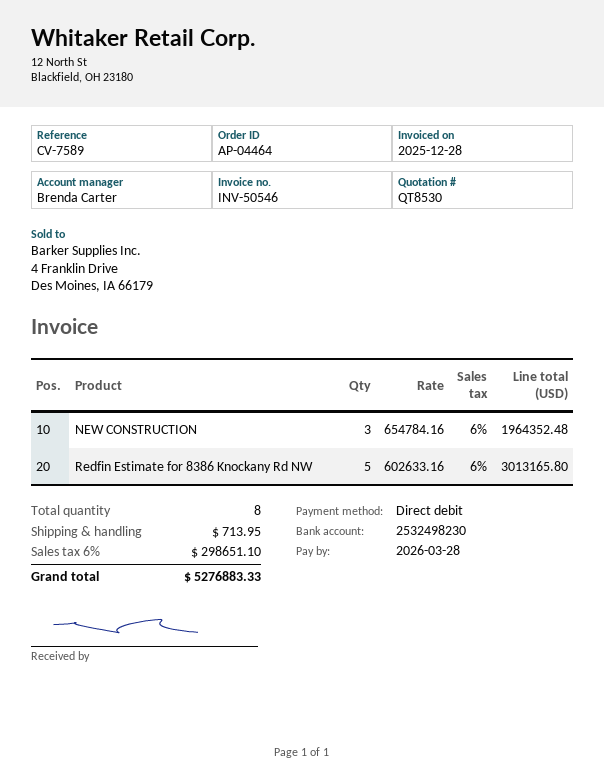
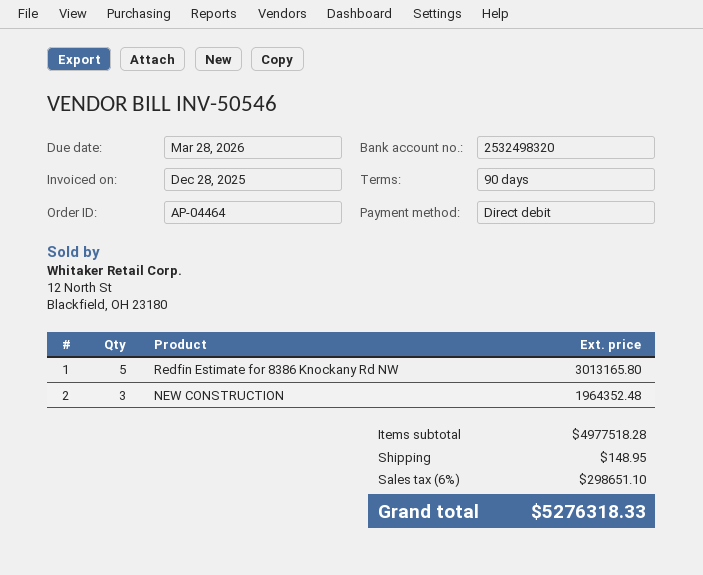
bank account: 2532498230 -> 2532498320
shipping: 713.95 -> 148.95
total: 5276883.33 -> 5276318.33

